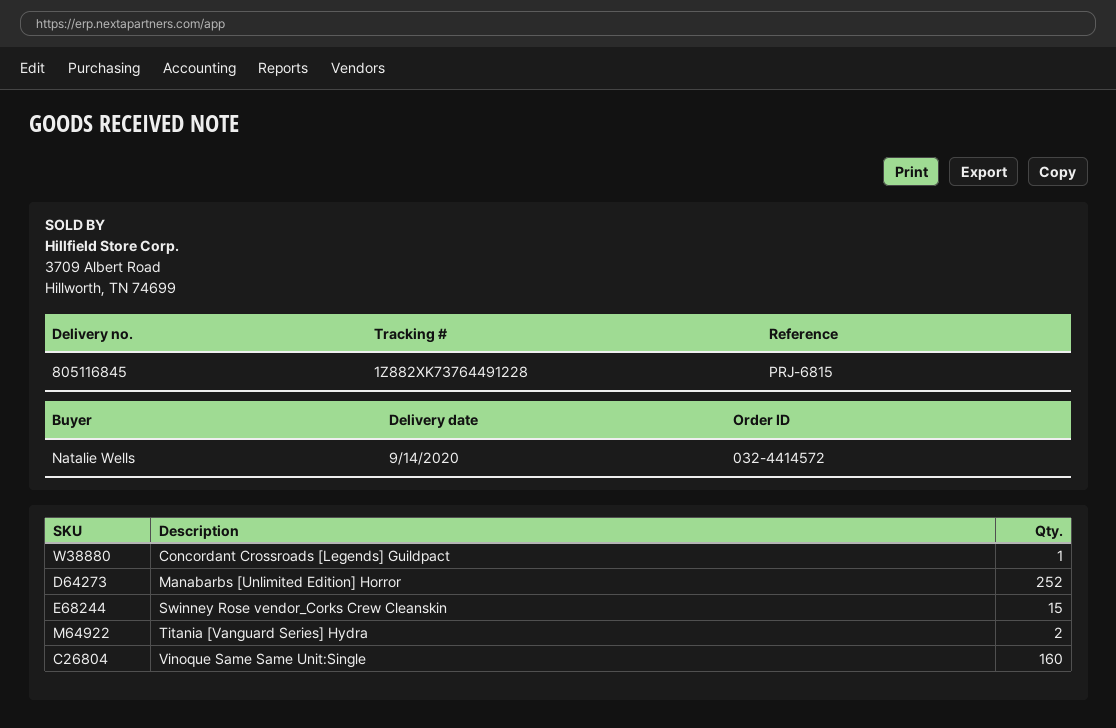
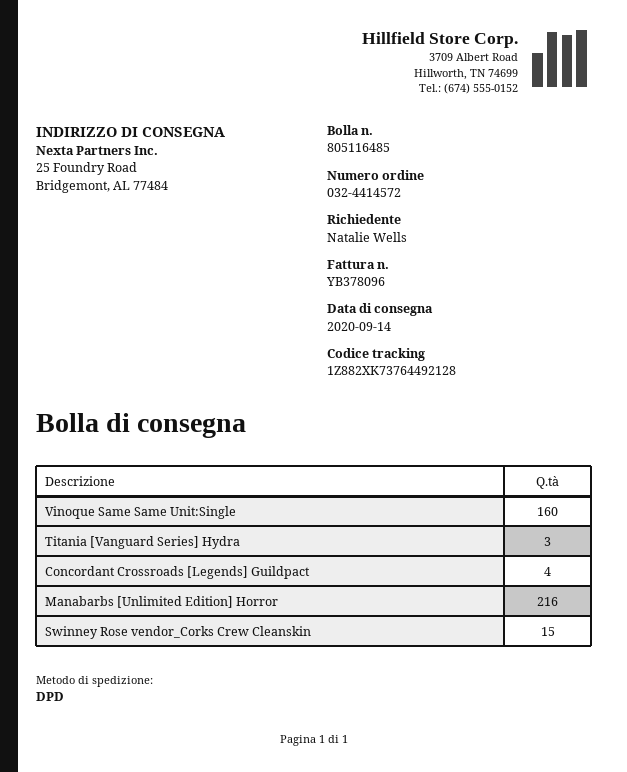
delivery note number: 805116845 -> 805116485
tracking number: 1Z882XK73764491228 -> 1Z882XK73764492128
Concordant Crossroads [Legends] Guildpact: 1 -> 4
Manabarbs [Unlimited Edition] Horror: 252 -> 216
Titania [Vanguard Series] Hydra: 2 -> 3

